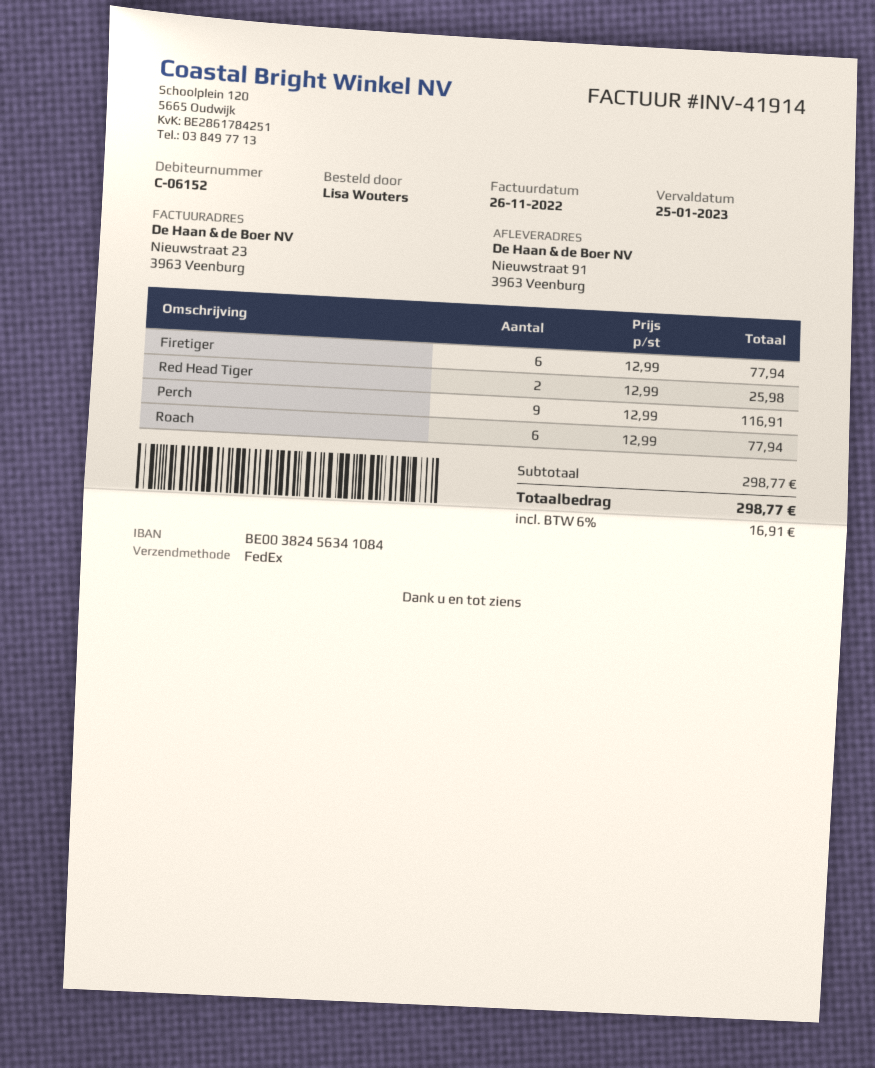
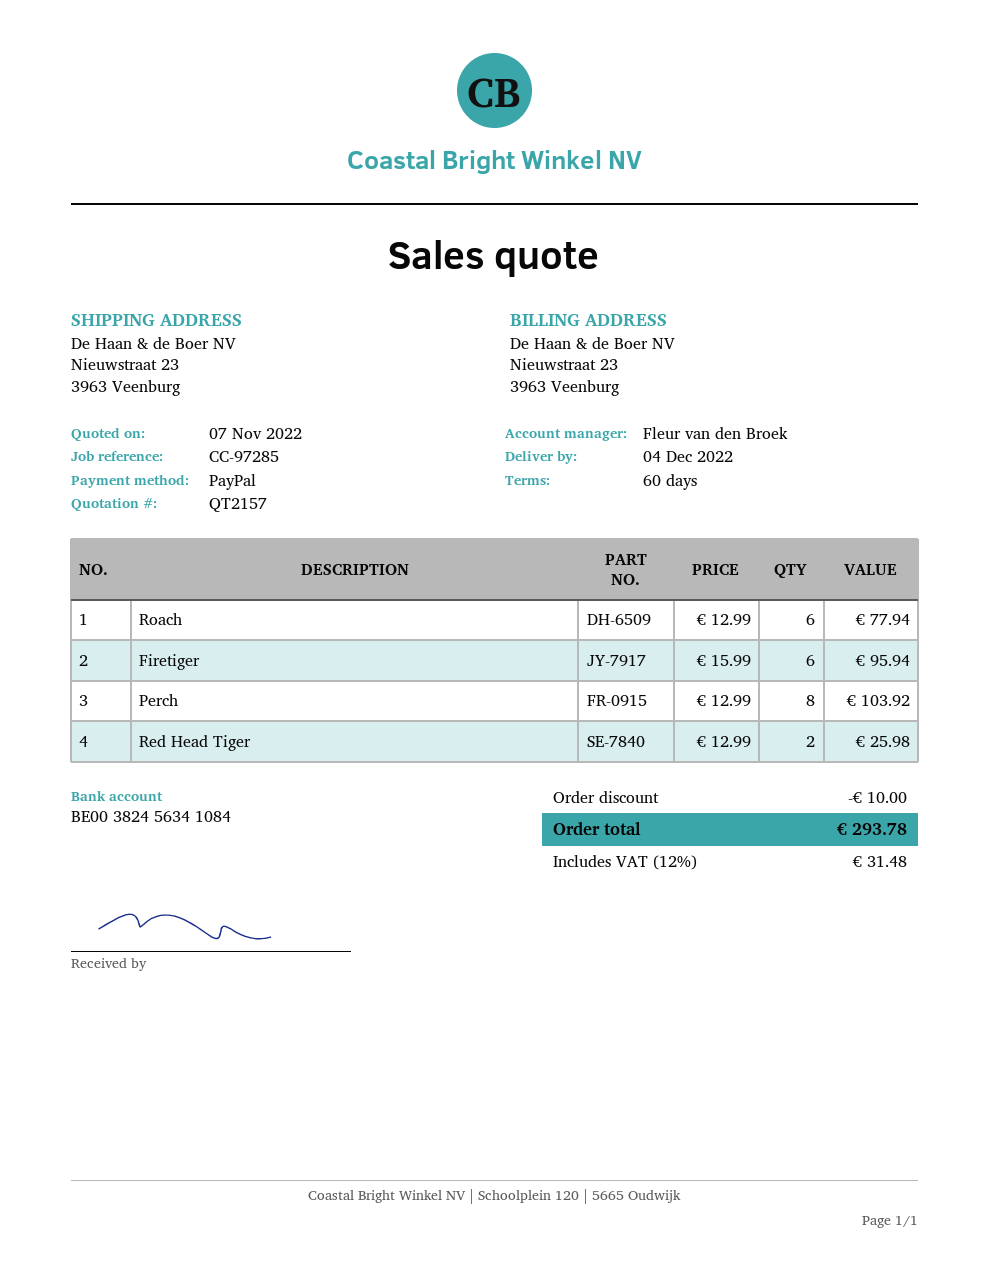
ship to: Nieuwstraat 91, 3963 Veenburg -> Nieuwstraat 23, 3963 Veenburg
Firetiger: 6 x 12.99 = 77.94 -> 6 x 15.99 = 95.94
Perch: 9 x 12.99 = 116.91 -> 8 x 12.99 = 103.92
discount: none -> 10.00
tax: 6% = 16.91 -> 12% = 31.48
total: 298.77 -> 293.78

